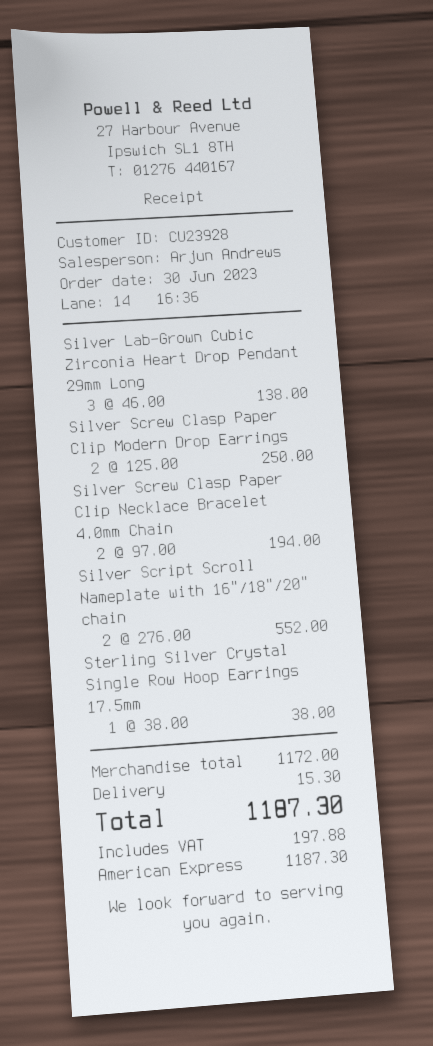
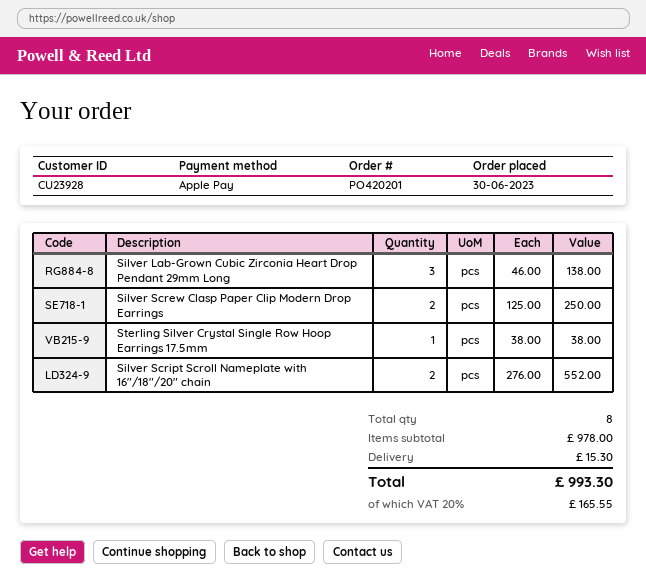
payment method: American Express -> Apple Pay
Silver Screw Clasp Paper Clip Necklace Bracelet 4.0mm Chain: 2 x 97.00 = 194.00 -> none
subtotal: 1172.00 -> 978.00
tax: 197.88 -> 165.55
total: 1187.30 -> 993.30

